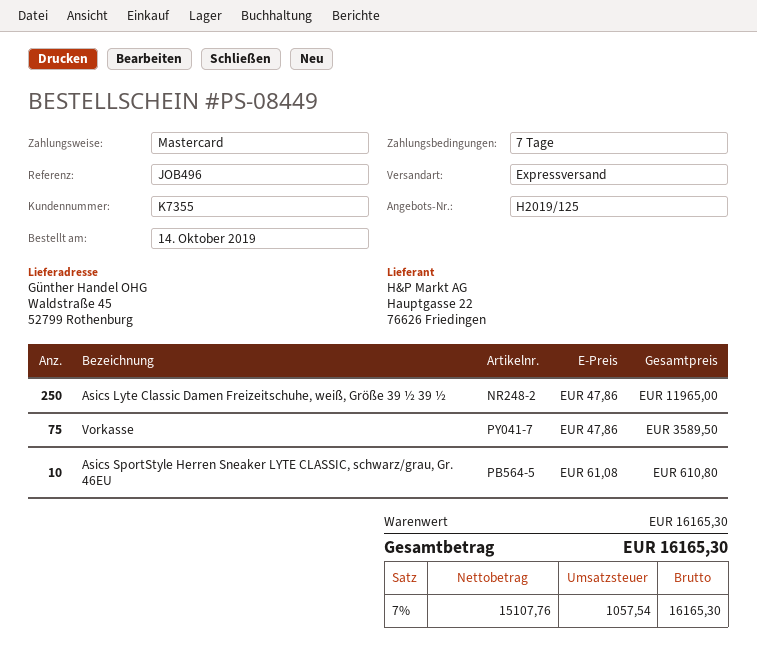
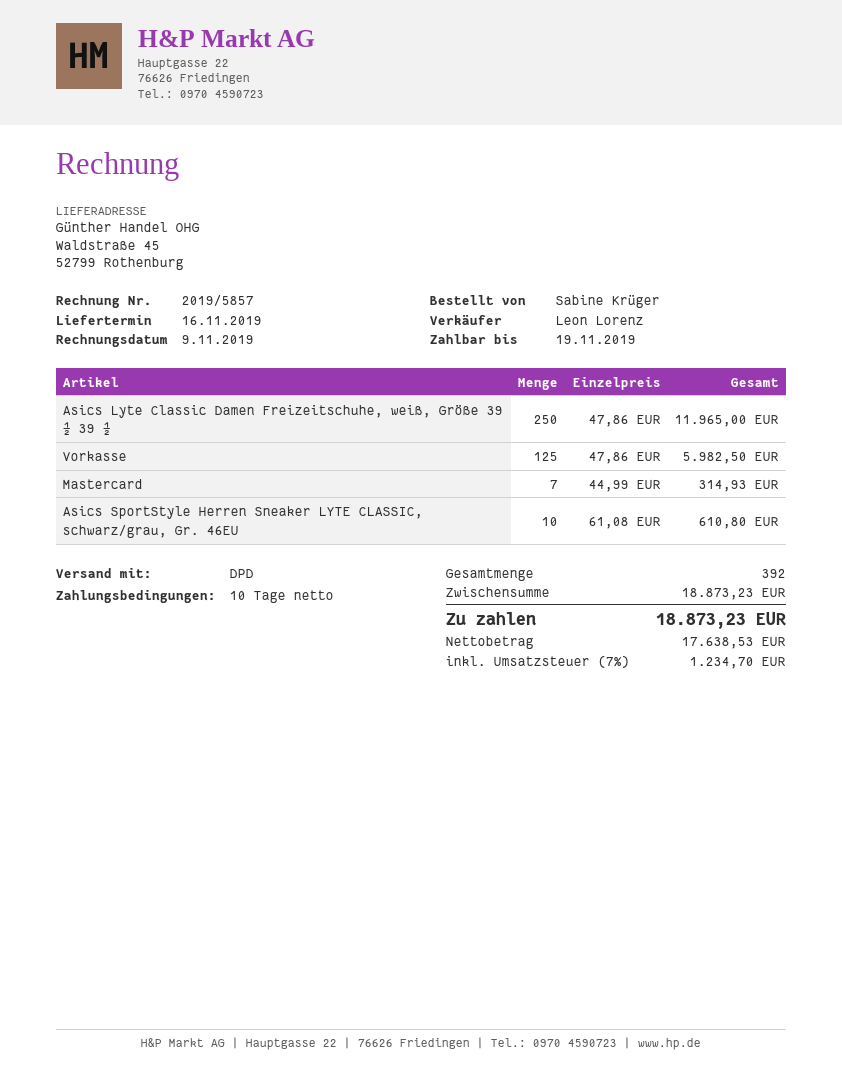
payment terms: 7 days -> 10 days
shipping method: express -> DPD
Vorkasse: 75 x 47.86 = 3589.50 -> 125 x 47.86 = 5982.50
Mastercard: none -> 7 x 44.99 = 314.93
subtotal: 16165.30 -> 18873.23
net: 15107.76 -> 17638.53
tax: 7% = 1057.54 -> 7% = 1234.70
total: 16165.30 -> 18873.23

